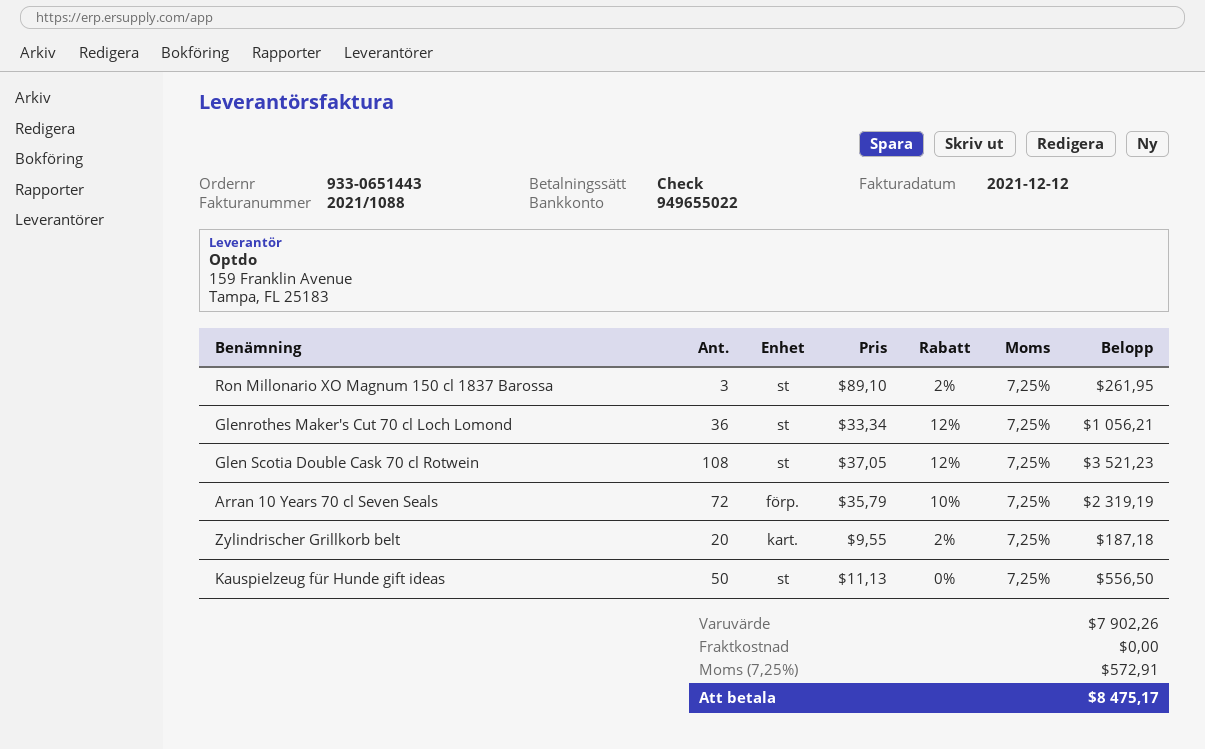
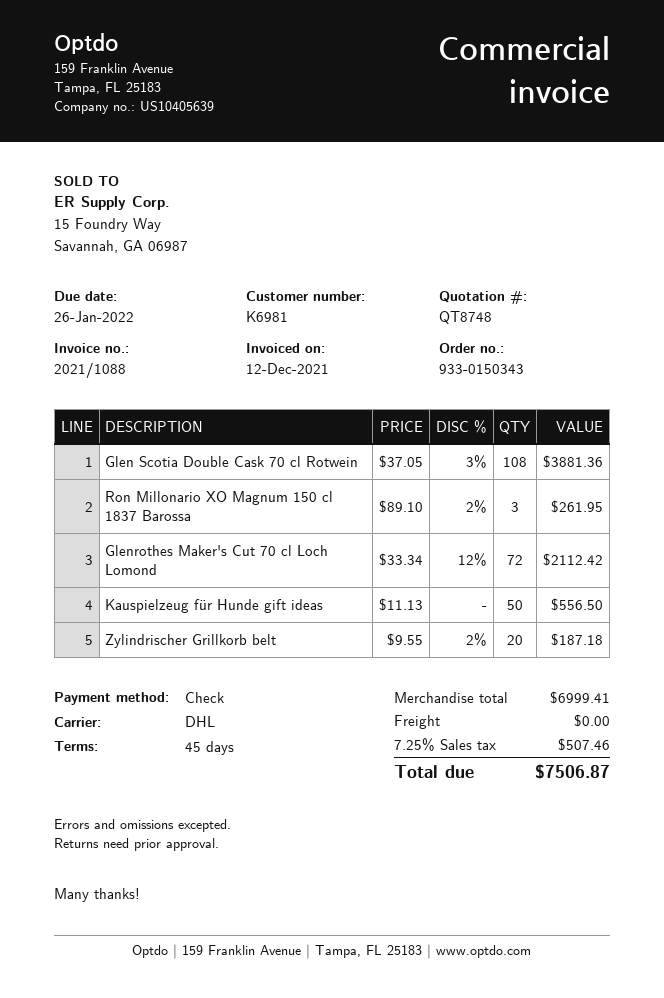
order number: 933-0651443 -> 933-0150343
Glenrothes Maker's Cut 70 cl Loch Lomond: 36 x 33.34 - 12% = 1056.21 -> 72 x 33.34 - 12% = 2112.42
Glen Scotia Double Cask 70 cl Rotwein: 108 x 37.05 - 12% = 3521.23 -> 108 x 37.05 - 3% = 3881.36
Arran 10 Years 70 cl Seven Seals: 72 x 35.79 - 10% = 2319.19 -> none
subtotal: 7902.26 -> 6999.41
tax: 7.25% = 572.91 -> 7.25% = 507.46
total: 8475.17 -> 7506.87

